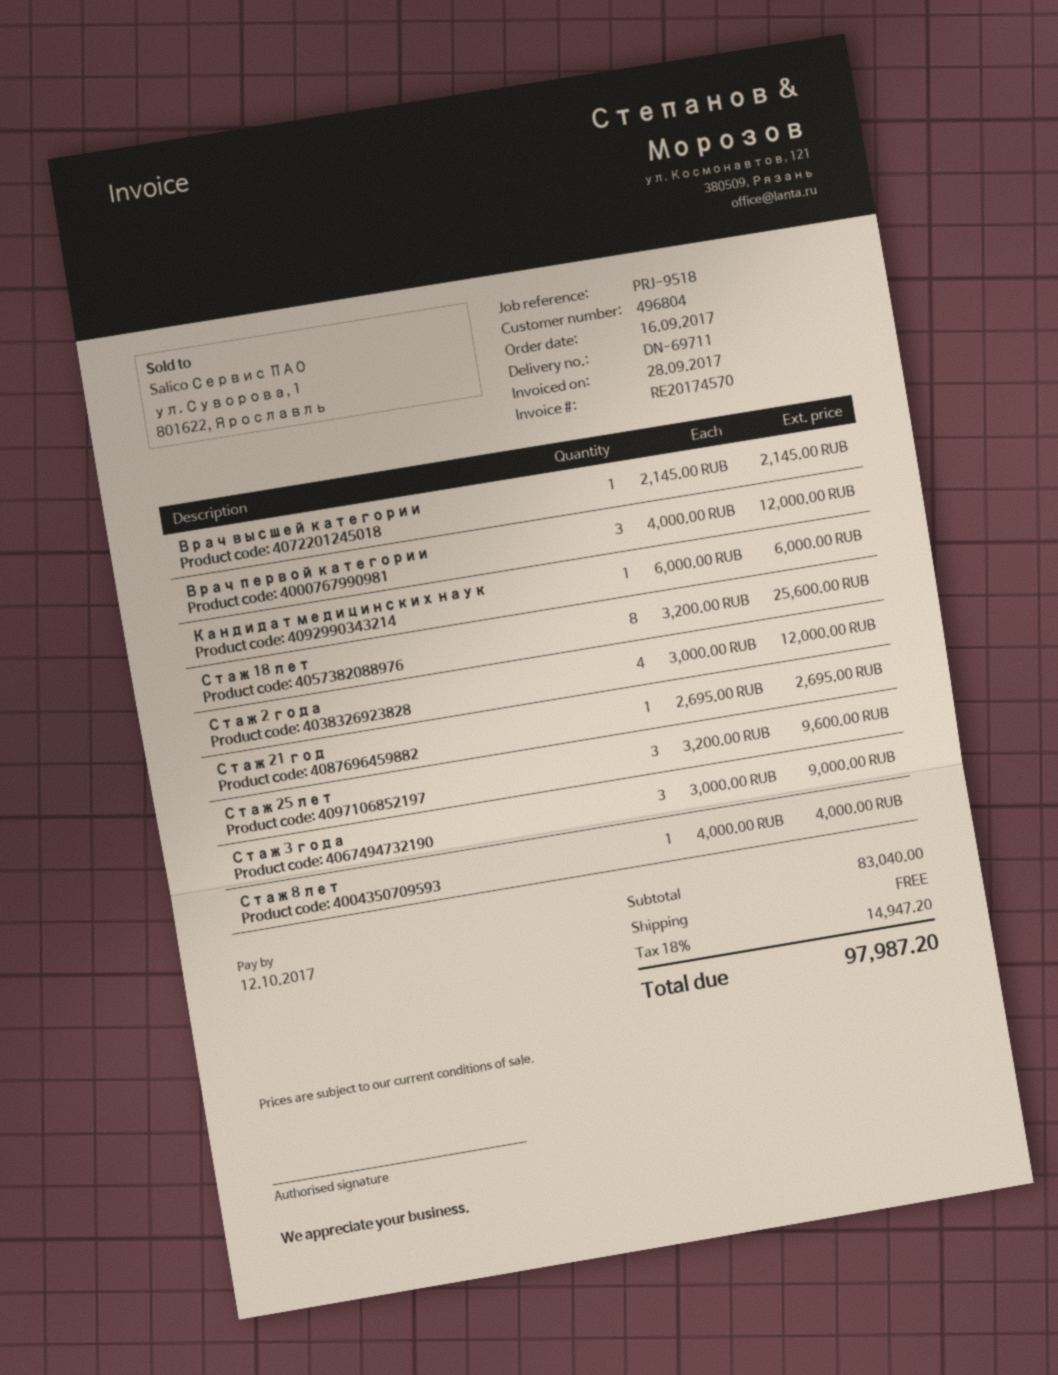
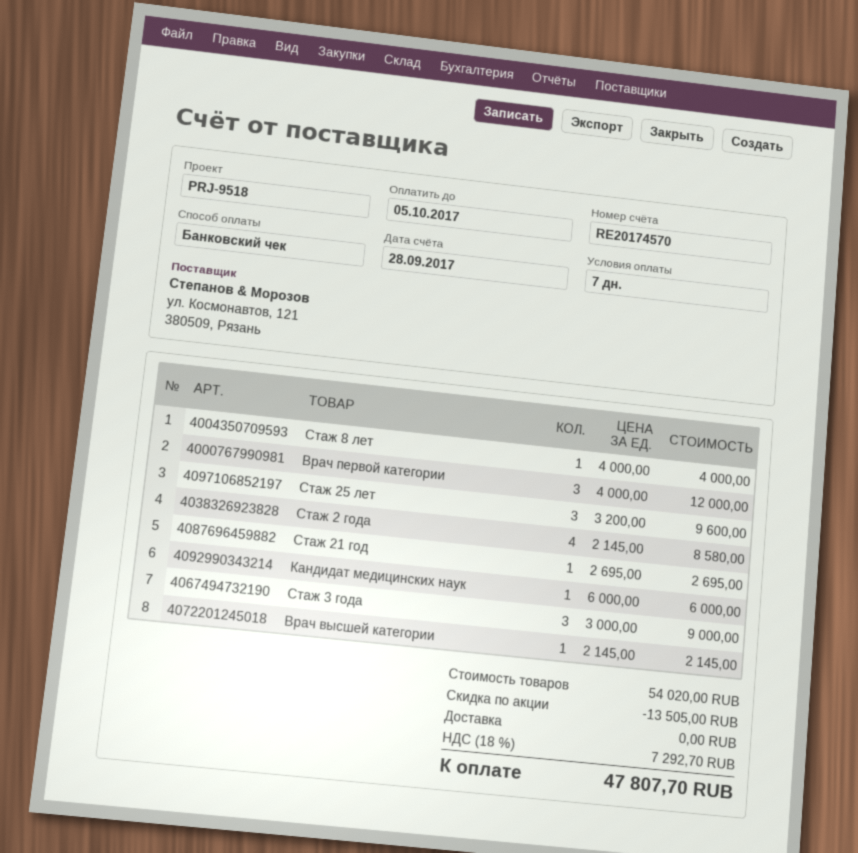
due date: 2017-10-12 -> 2017-10-05
Стаж 18 лет: 8 x 3200.00 = 25600.00 -> none
Стаж 2 года: 4 x 3000.00 = 12000.00 -> 4 x 2145.00 = 8580.00
subtotal: 83040.00 -> 54020.00
discount: none -> 13505.00
tax: 18% = 14947.20 -> 18% = 7292.70
total: 97987.20 -> 47807.70

